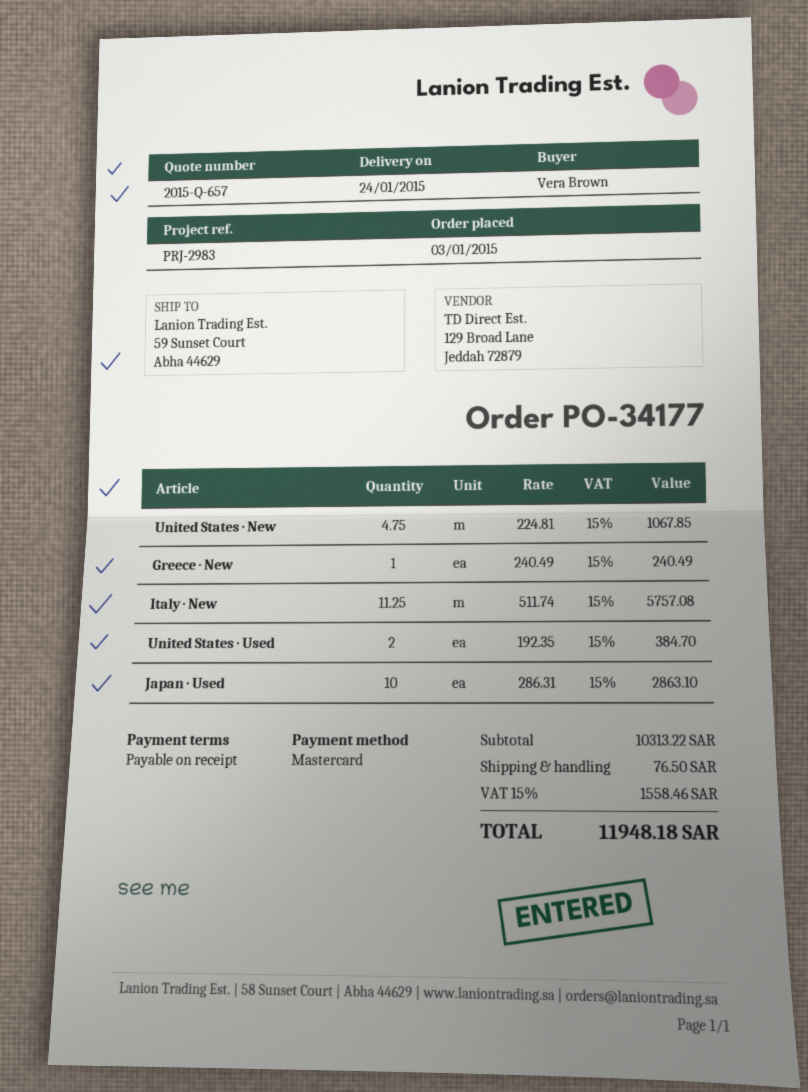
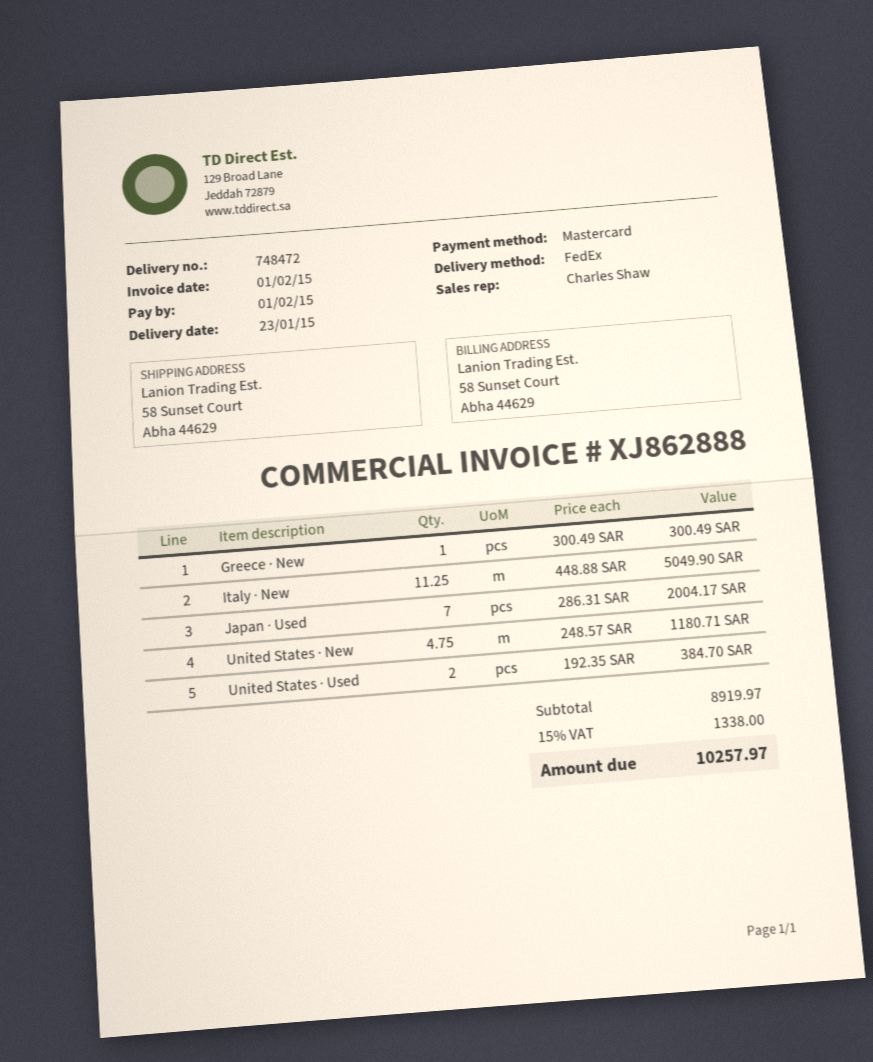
delivery date: 2015-01-24 -> 2015-01-23
ship to: 59 Sunset Court, Abha 44629 -> 58 Sunset Court, Abha 44629
United States · New: 4.75 x 224.81 = 1067.85 -> 4.75 x 248.57 = 1180.71
Greece · New: 1 x 240.49 = 240.49 -> 1 x 300.49 = 300.49
Italy · New: 11.25 x 511.74 = 5757.08 -> 11.25 x 448.88 = 5049.90
Japan · Used: 10 x 286.31 = 2863.10 -> 7 x 286.31 = 2004.17
subtotal: 10313.22 -> 8919.97
shipping: 76.50 -> none
tax: 15% = 1558.46 -> 15% = 1338.00
total: 11948.18 -> 10257.97

